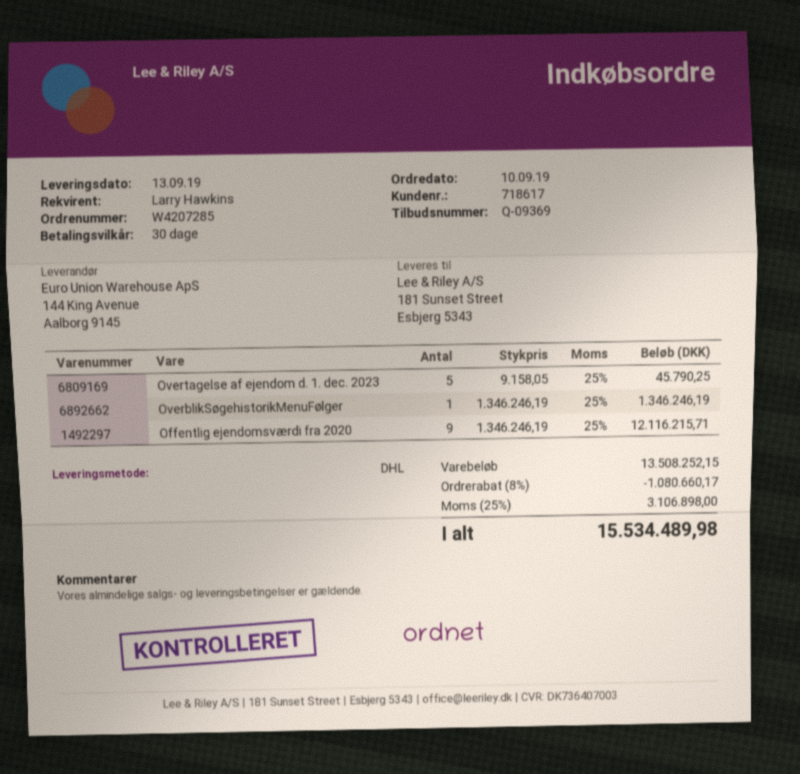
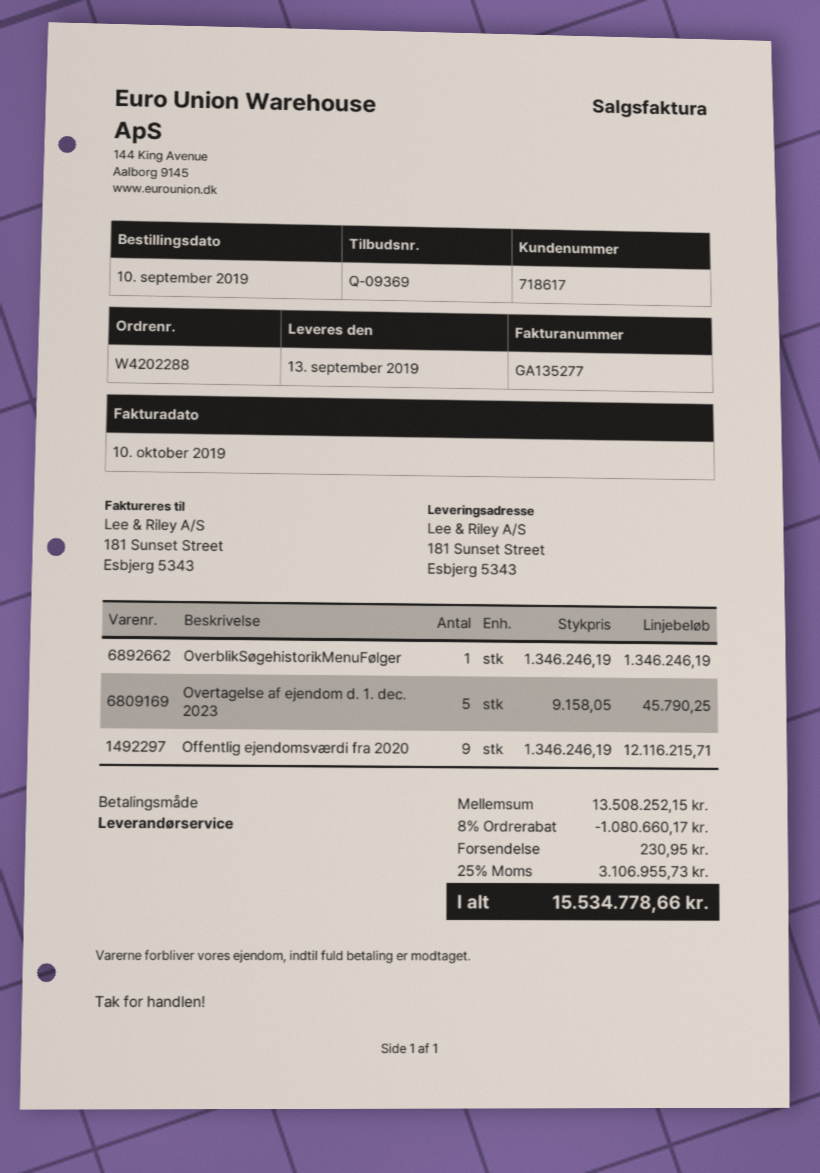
order number: W4207285 -> W4202288
shipping: none -> 230.95
tax: 25% = 3106898.00 -> 25% = 3106955.73
total: 15534489.98 -> 15534778.66

